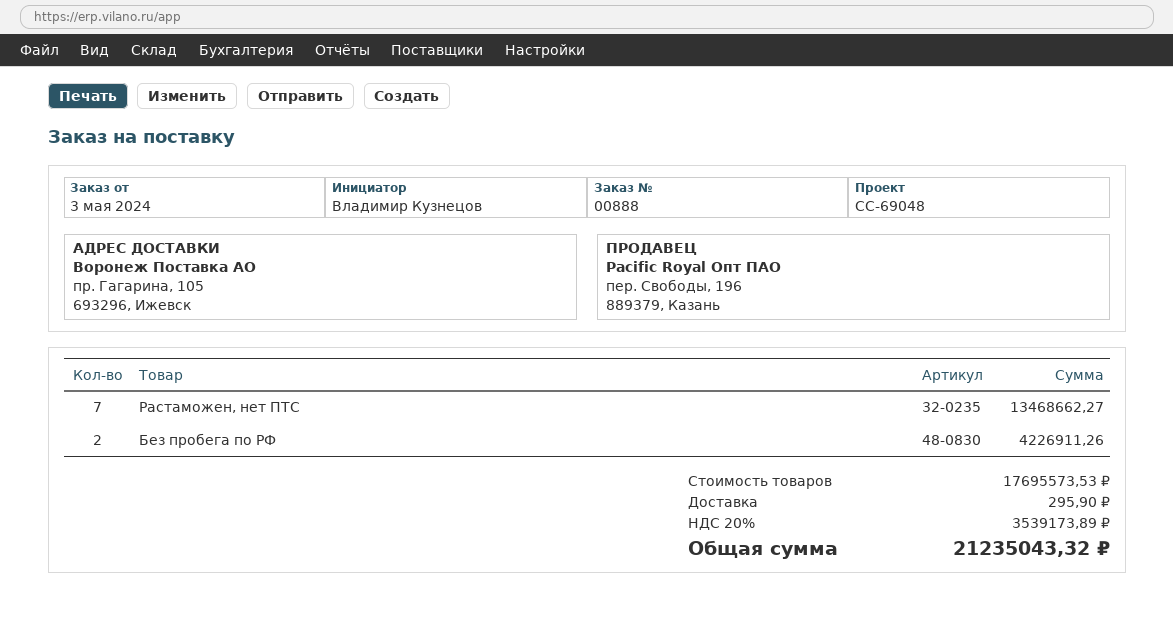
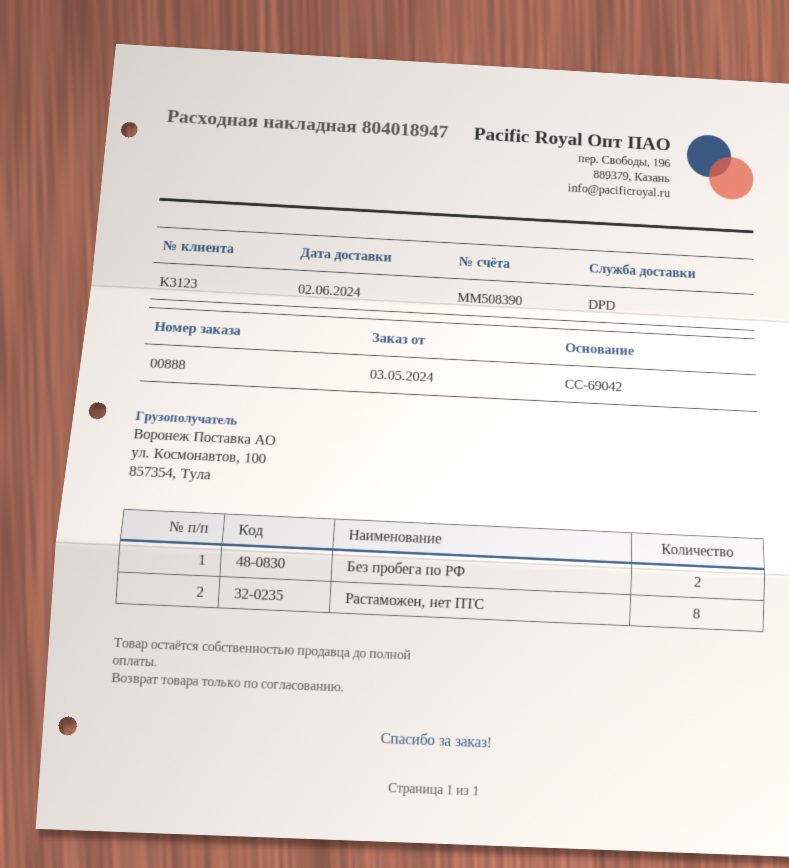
reference: CC-69048 -> CC-69042
ship to: пр. Гагарина, 105, 693296, Ижевск -> ул. Космонавтов, 100, 857354, Тула
Растаможен, нет ПТС: 7 -> 8

